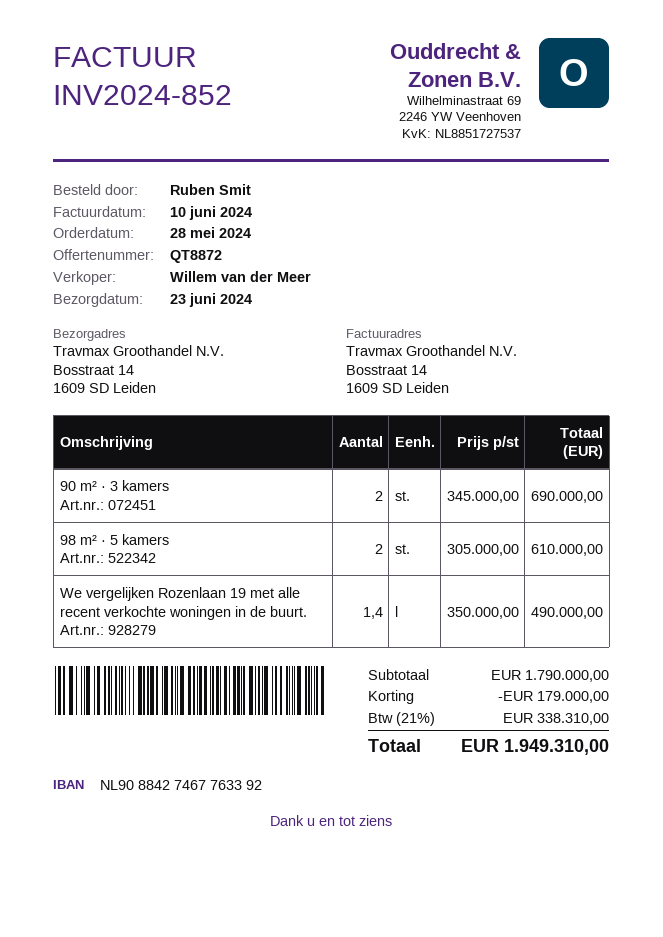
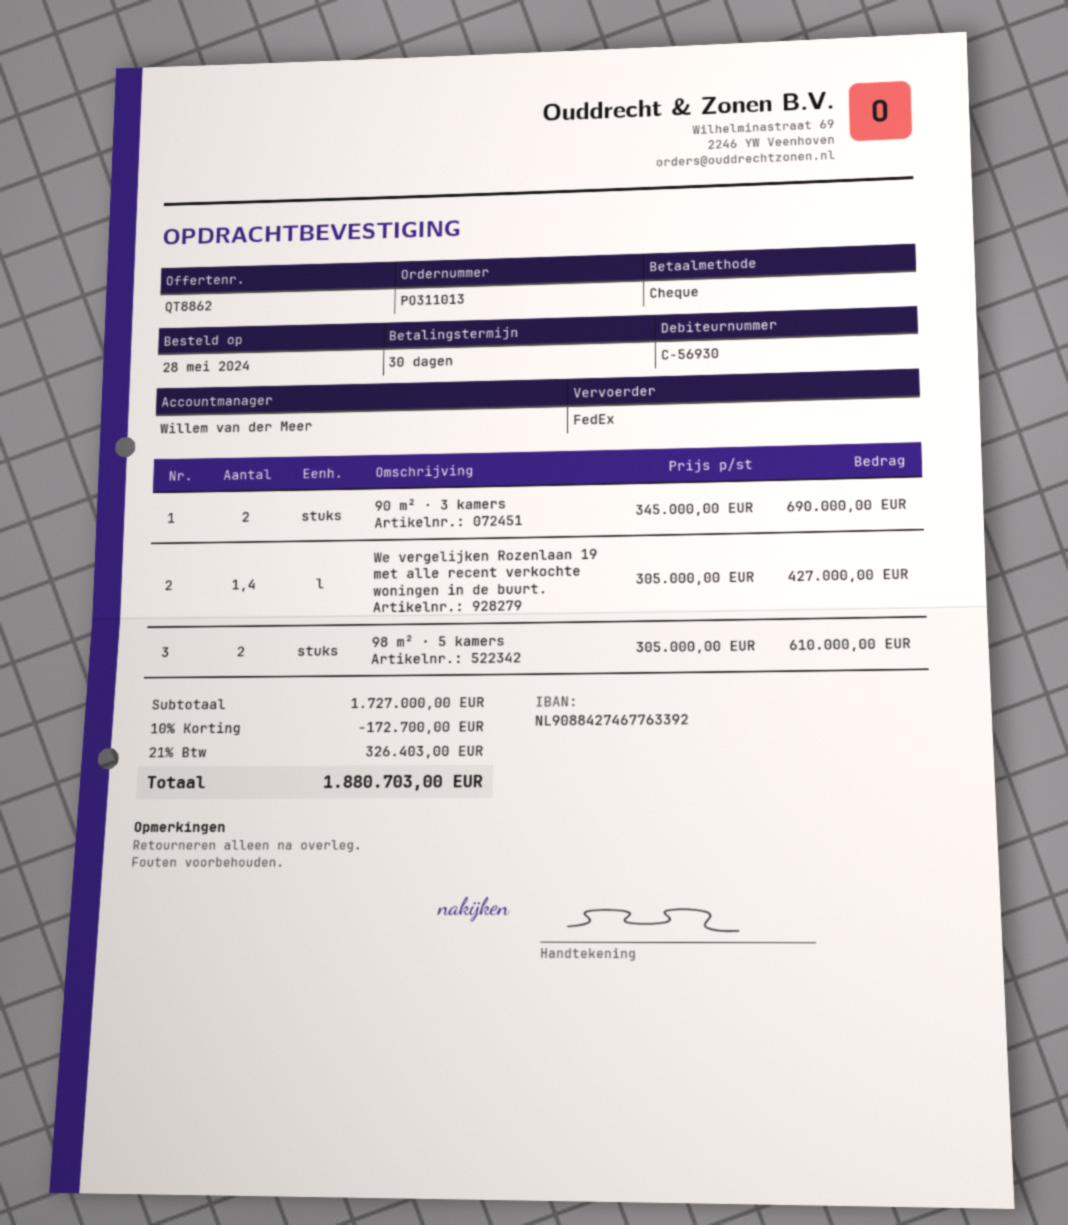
quote number: QT8872 -> QT8862
We vergelijken Rozenlaan 19 met alle recent verkochte woningen in de buurt.: 1.4 x 350000.00 = 490000.00 -> 1.4 x 305000.00 = 427000.00
subtotal: 1790000.00 -> 1727000.00
discount: 179000.00 -> 172700.00
tax: 21% = 338310.00 -> 21% = 326403.00
total: 1949310.00 -> 1880703.00

